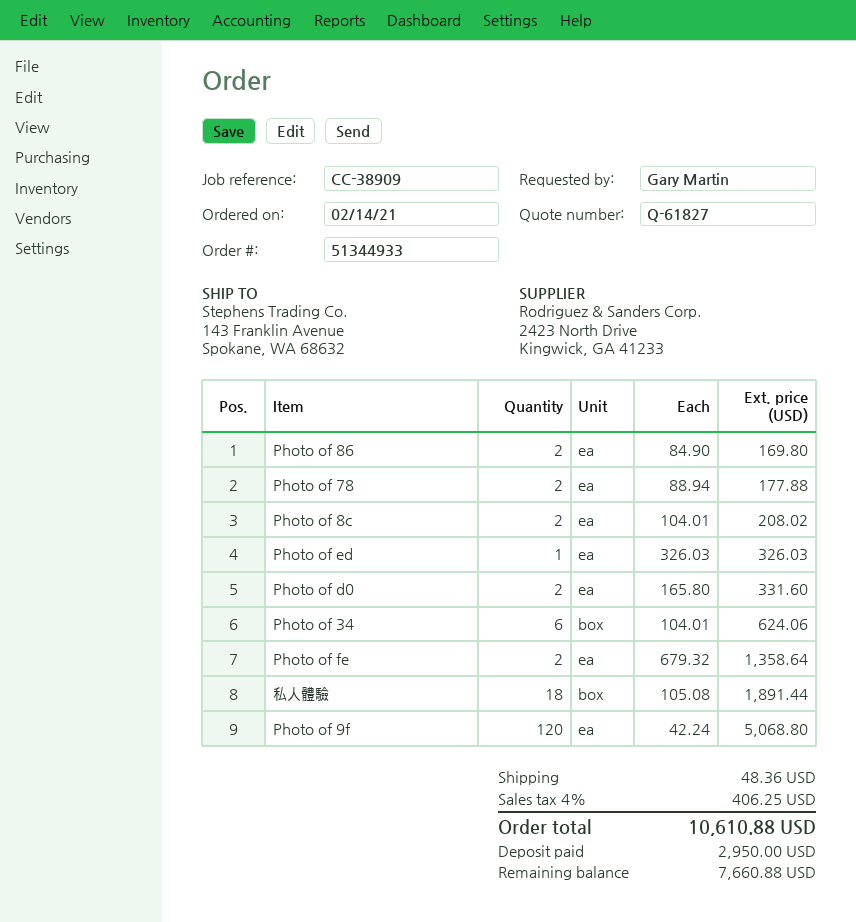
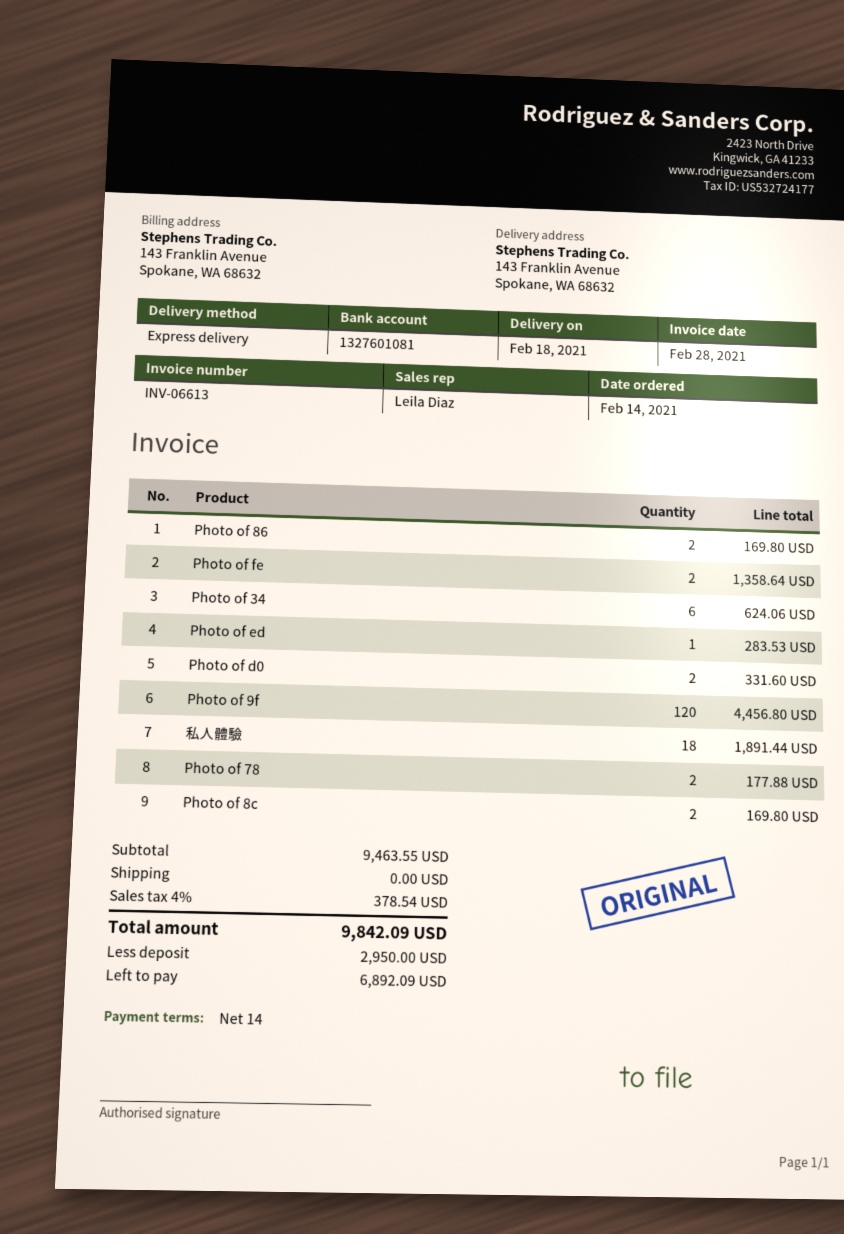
Photo of 8c: 2 for 208.02 -> 2 for 169.80
Photo of ed: 1 for 326.03 -> 1 for 283.53
Photo of 9f: 120 for 5068.80 -> 120 for 4456.80
shipping: 48.36 -> 0.00
tax: 4% = 406.25 -> 4% = 378.54
total: 10610.88 -> 9842.09
balance: 7660.88 -> 6892.09

